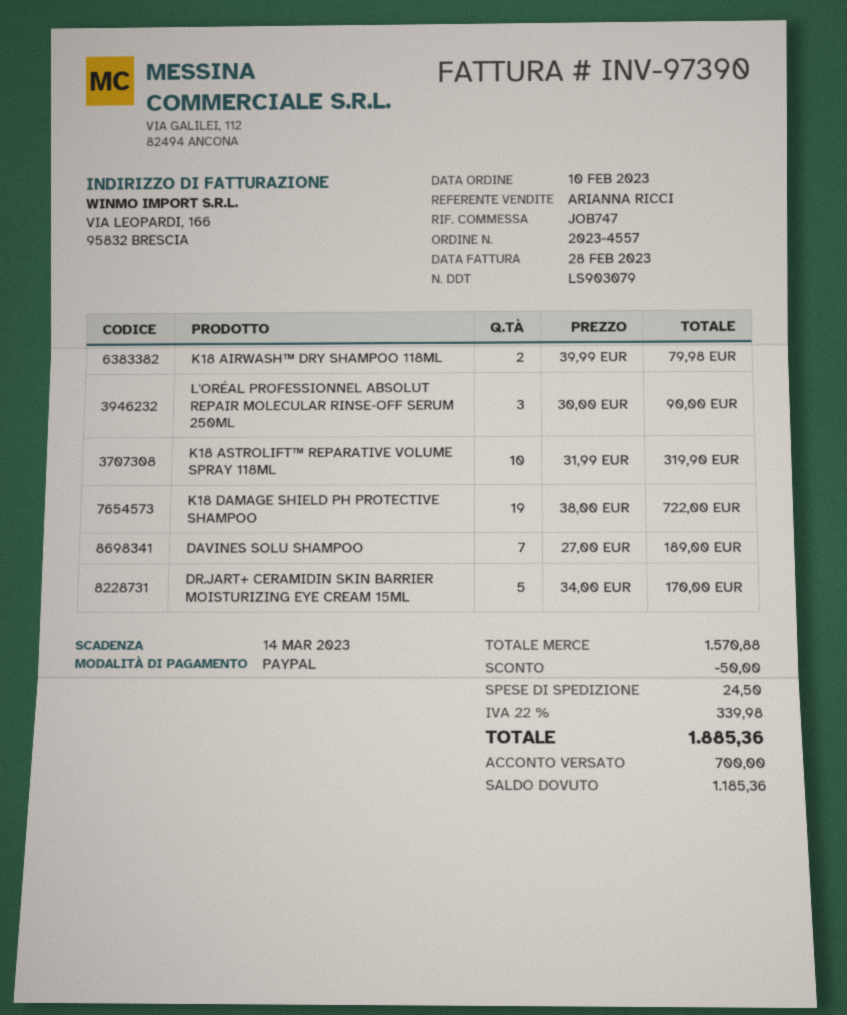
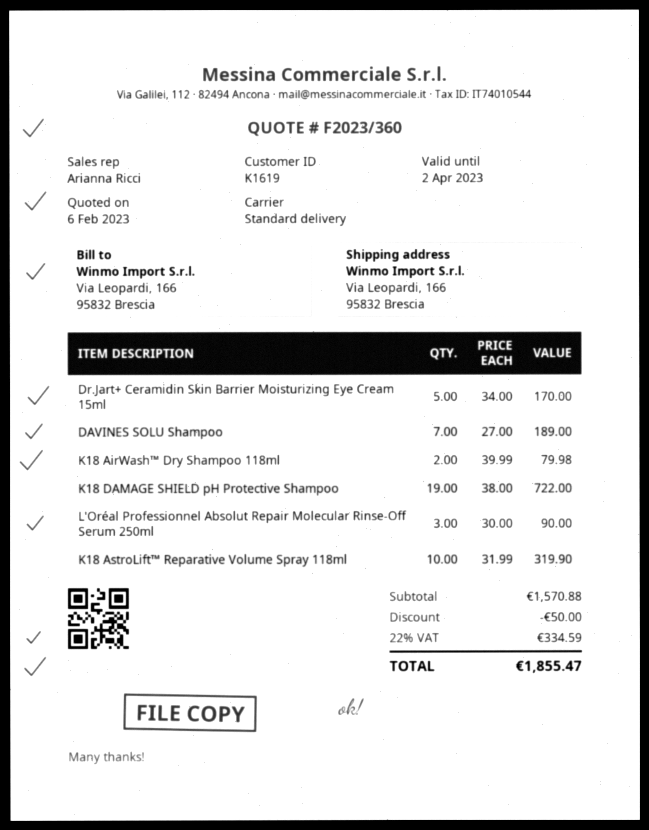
shipping: 24.50 -> none
tax: 22% = 339.98 -> 22% = 334.59
total: 1885.36 -> 1855.47

